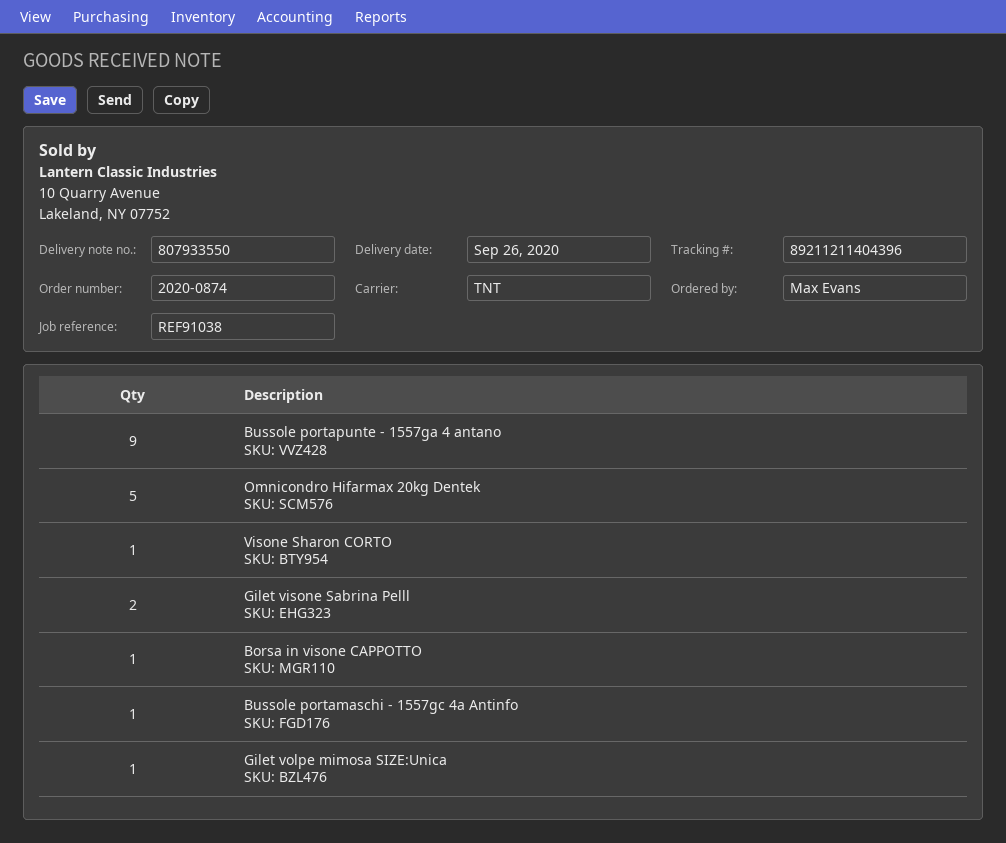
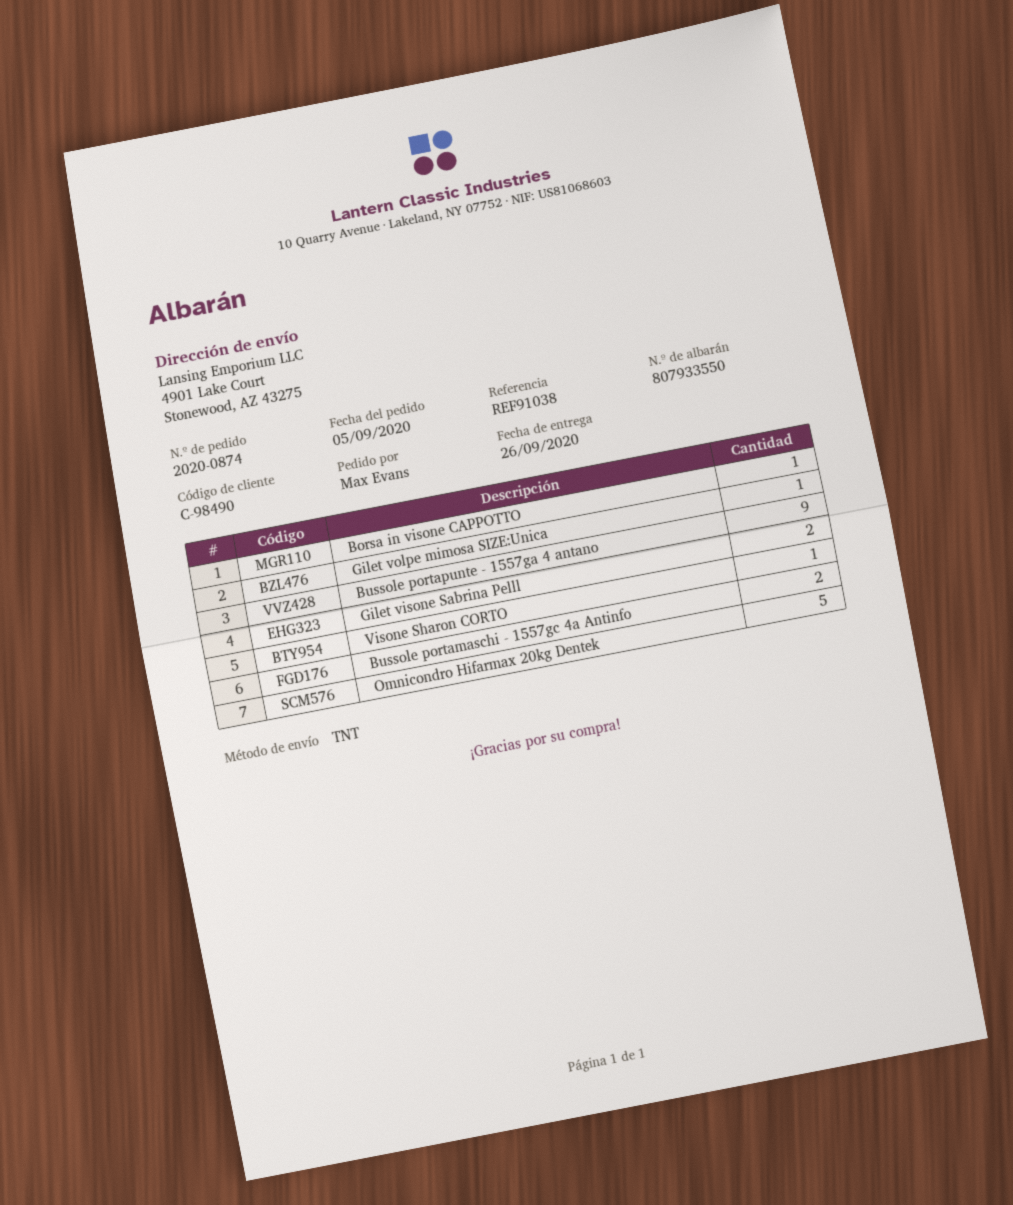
Bussole portamaschi - 1557gc 4a Antinfo: 1 -> 2

